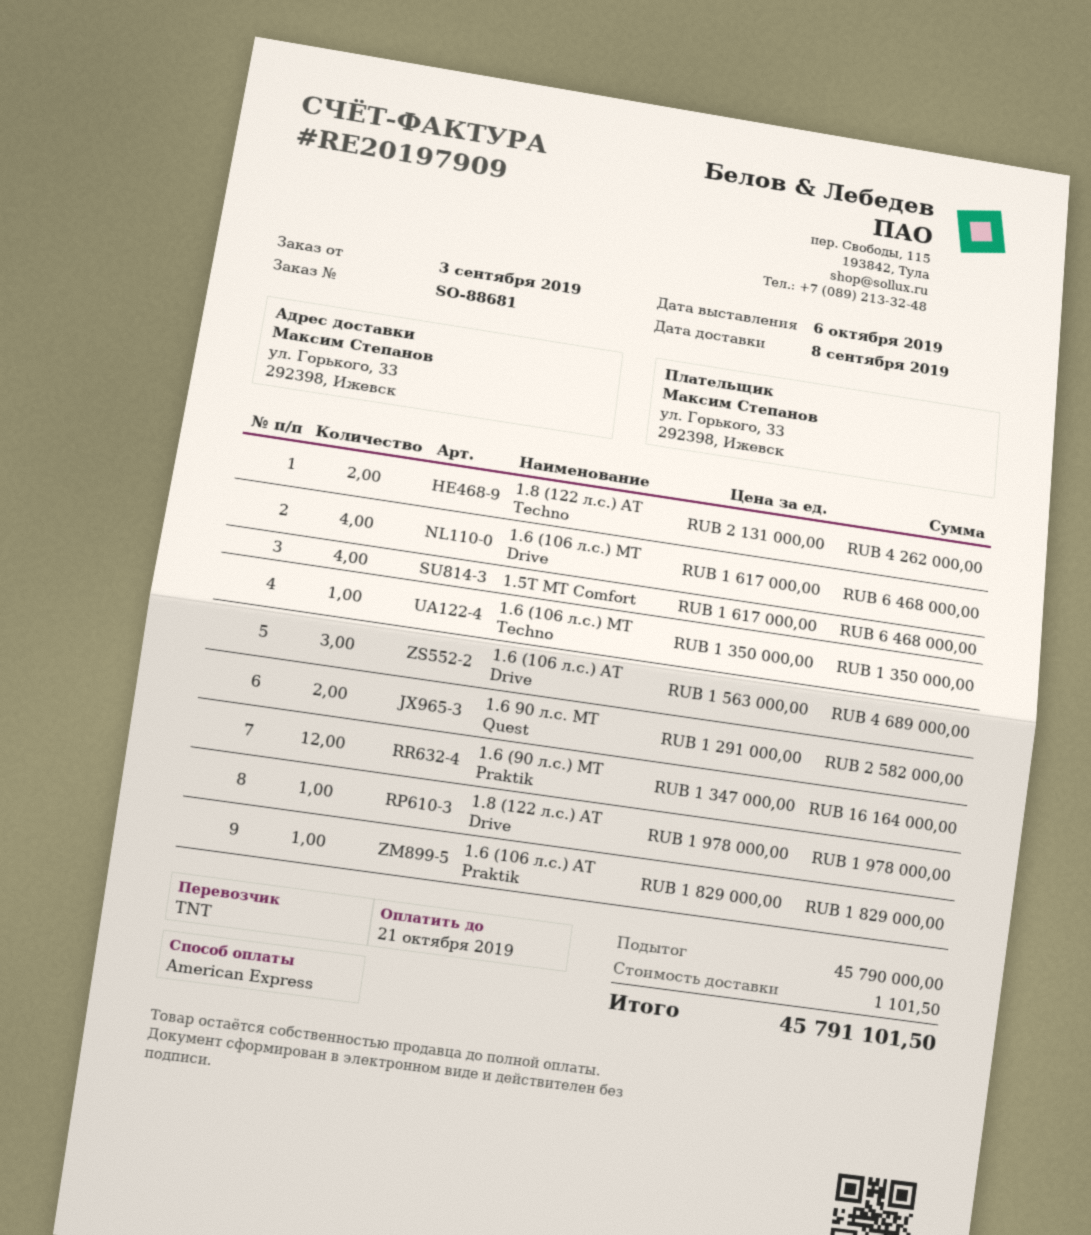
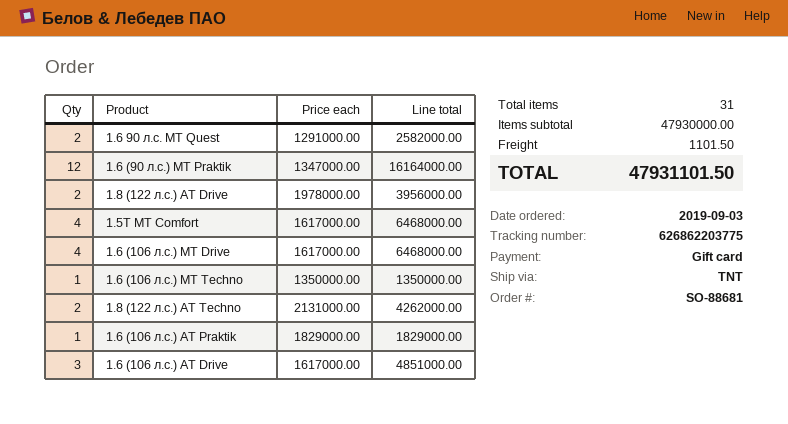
payment method: American Express -> gift card
1.6 (106 л.с.) AT Drive: 3 x 1563000.00 = 4689000.00 -> 3 x 1617000.00 = 4851000.00
1.8 (122 л.с.) AT Drive: 1 x 1978000.00 = 1978000.00 -> 2 x 1978000.00 = 3956000.00
subtotal: 45790000.00 -> 47930000.00
total: 45791101.50 -> 47931101.50

